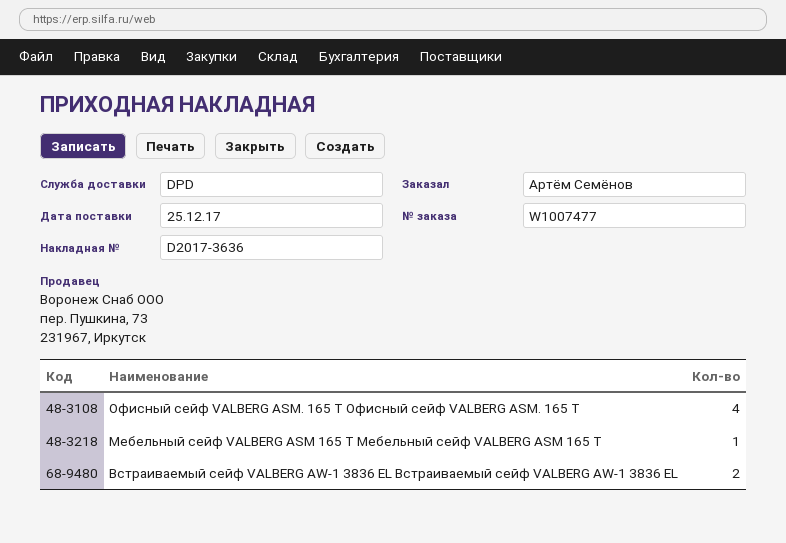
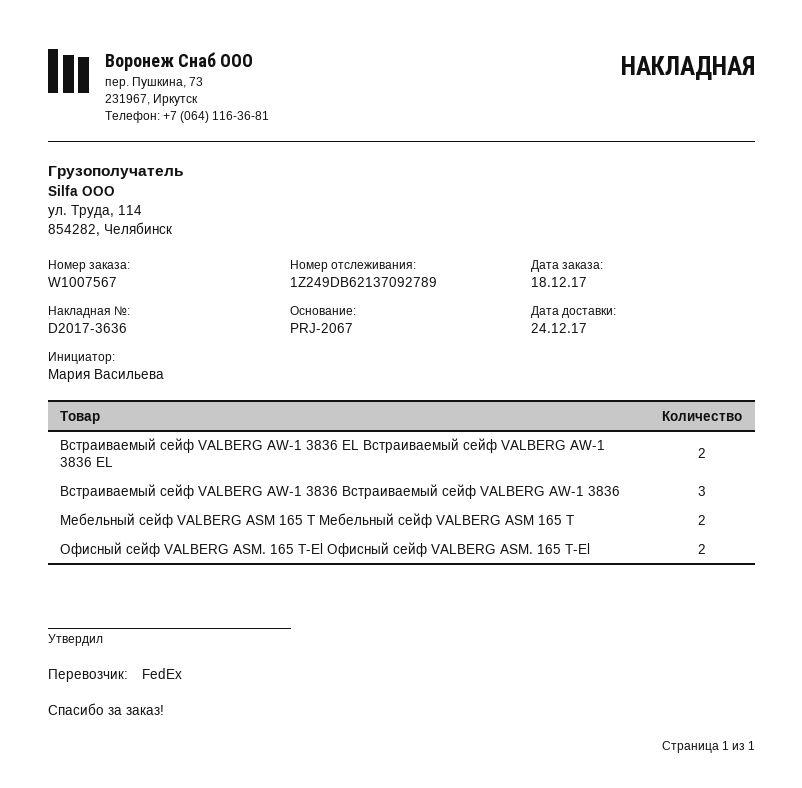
order number: W1007477 -> W1007567
delivery date: 2017-12-25 -> 2017-12-24
ordered by: Артём Семёнов -> Мария Васильева
shipping method: DPD -> FedEx
Офисный сейф VALBERG ASM. 165 T Офисный сейф VALBERG ASM. 165 T: 4 -> none
Мебельный сейф VALBERG ASM 165 T Мебельный сейф VALBERG ASM 165 T: 1 -> 2
Встраиваемый сейф VALBERG AW-1 3836 Встраиваемый сейф VALBERG AW-1 3836: none -> 3
Офисный сейф VALBERG ASM. 165 T-El Офисный сейф VALBERG ASM. 165 T-El: none -> 2

